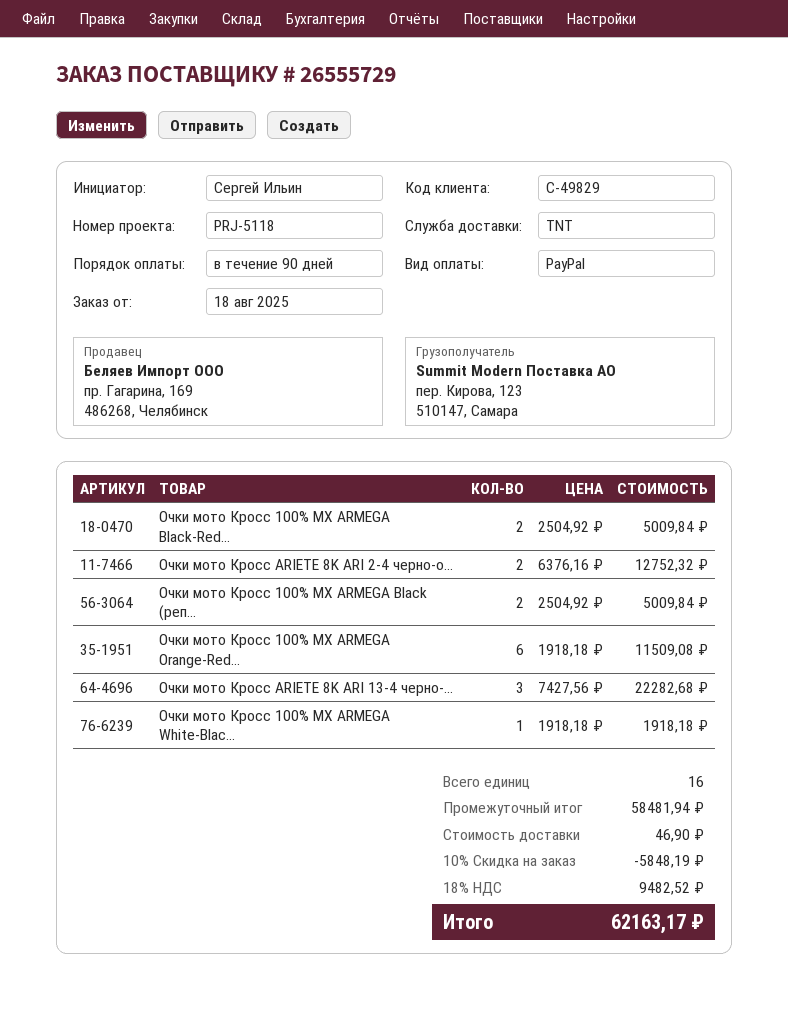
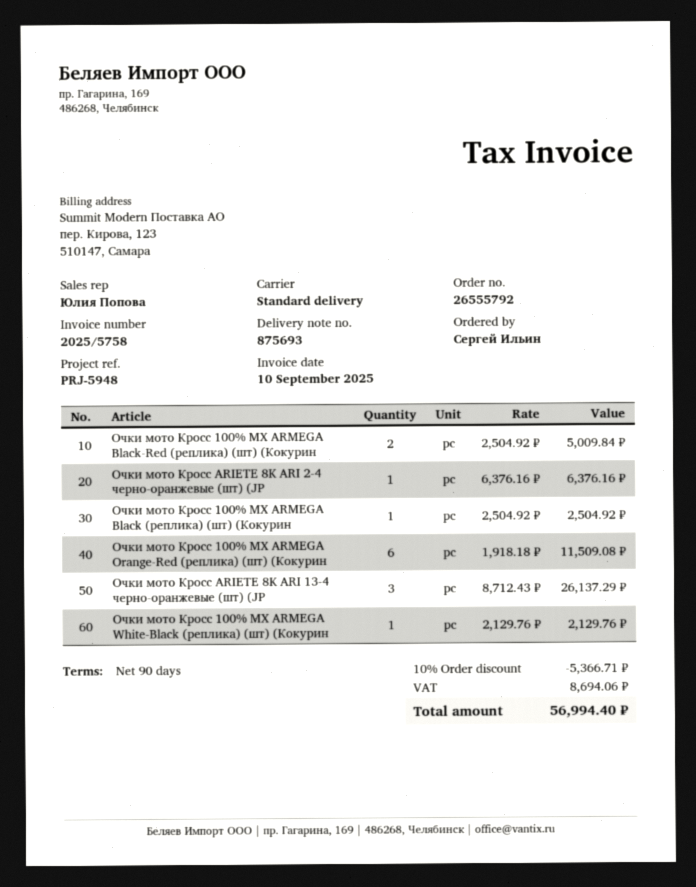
order number: 26555729 -> 26555792
reference: PRJ-5118 -> PRJ-5948
shipping method: TNT -> standard
Очки мото Кросс ARIETE 8K ARI 2-4 черно-о...: 2 x 6376.16 = 12752.32 -> 1 x 6376.16 = 6376.16
Очки мото Кросс 100% MX ARMEGA Black (реп...: 2 x 2504.92 = 5009.84 -> 1 x 2504.92 = 2504.92
Очки мото Кросс ARIETE 8K ARI 13-4 черно-...: 3 x 7427.56 = 22282.68 -> 3 x 8712.43 = 26137.29
Очки мото Кросс 100% MX ARMEGA White-Blac...: 1 x 1918.18 = 1918.18 -> 1 x 2129.76 = 2129.76
discount: 10% = 5848.19 -> 10% = 5366.71
shipping: 46.90 -> none
tax: 9482.52 -> 8694.06
total: 62163.17 -> 56994.40

